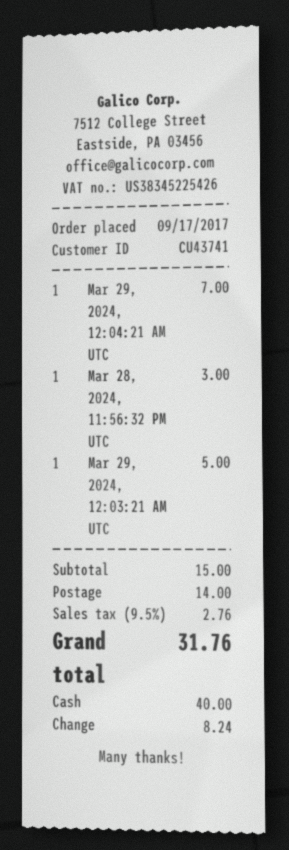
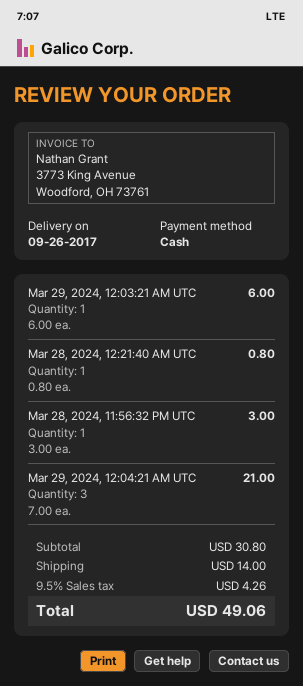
Mar 29, 2024, 12:04:21 AM UTC: 1 x 7.00 = 7.00 -> 3 x 7.00 = 21.00
Mar 29, 2024, 12:03:21 AM UTC: 1 x 5.00 = 5.00 -> 1 x 6.00 = 6.00
Mar 28, 2024, 12:21:40 AM UTC: none -> 1 x 0.80 = 0.80
subtotal: 15.00 -> 30.80
tax: 9.5% = 2.76 -> 9.5% = 4.26
total: 31.76 -> 49.06

